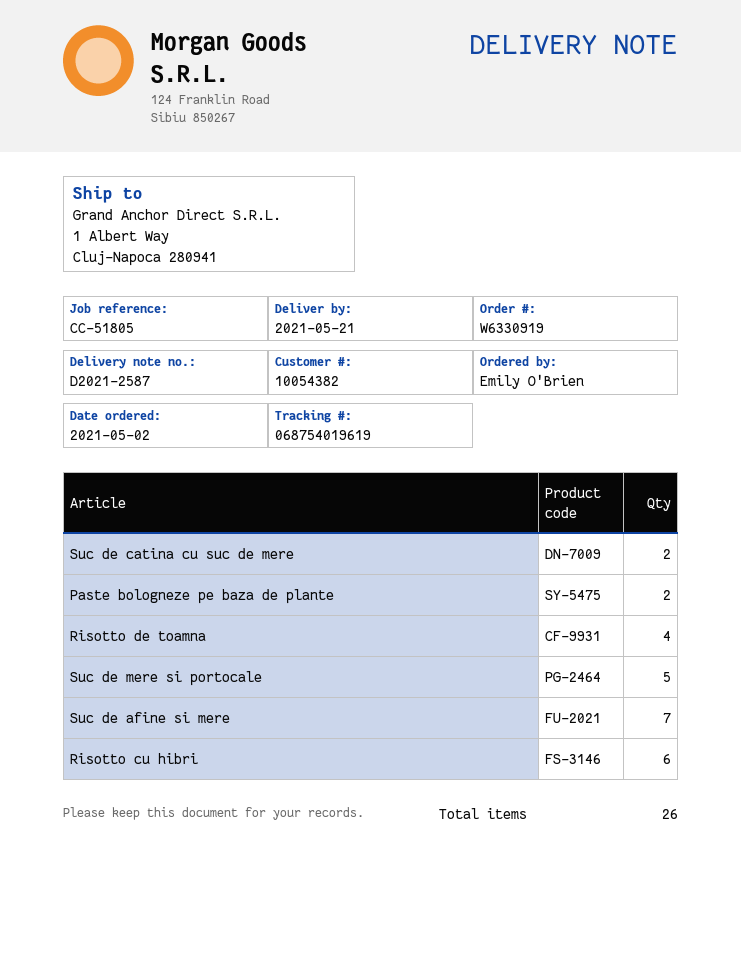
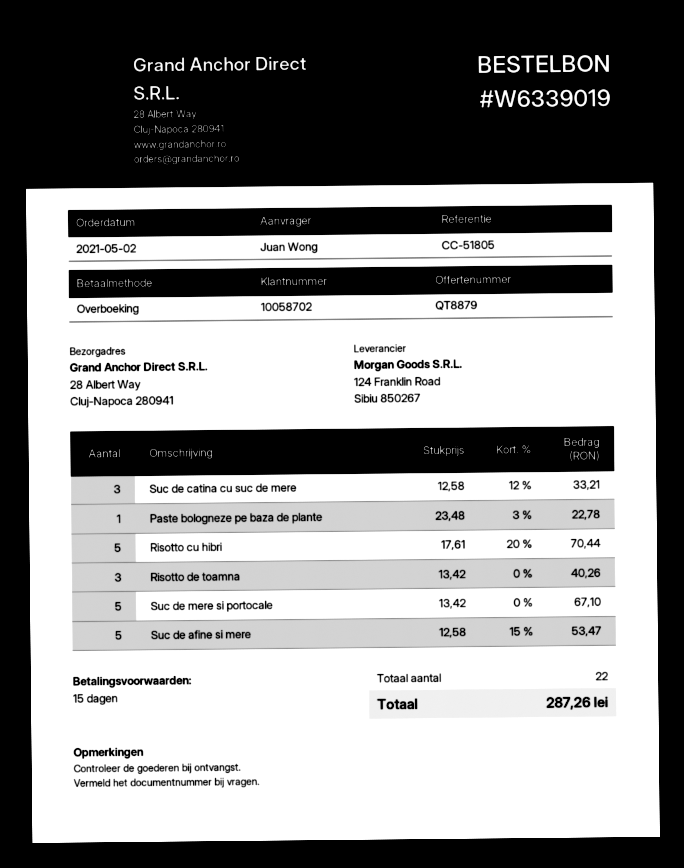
order number: W6330919 -> W6339019
customer number: 10054382 -> 10058702
ordered by: Emily O'Brien -> Juan Wong
ship to: 1 Albert Way, Cluj-Napoca 280941 -> 28 Albert Way, Cluj-Napoca 280941
Suc de catina cu suc de mere: 2 -> 3
Paste bologneze pe baza de plante: 2 -> 1
Risotto de toamna: 4 -> 3
Suc de afine si mere: 7 -> 5
Risotto cu hibri: 6 -> 5
total quantity: 26 -> 22

